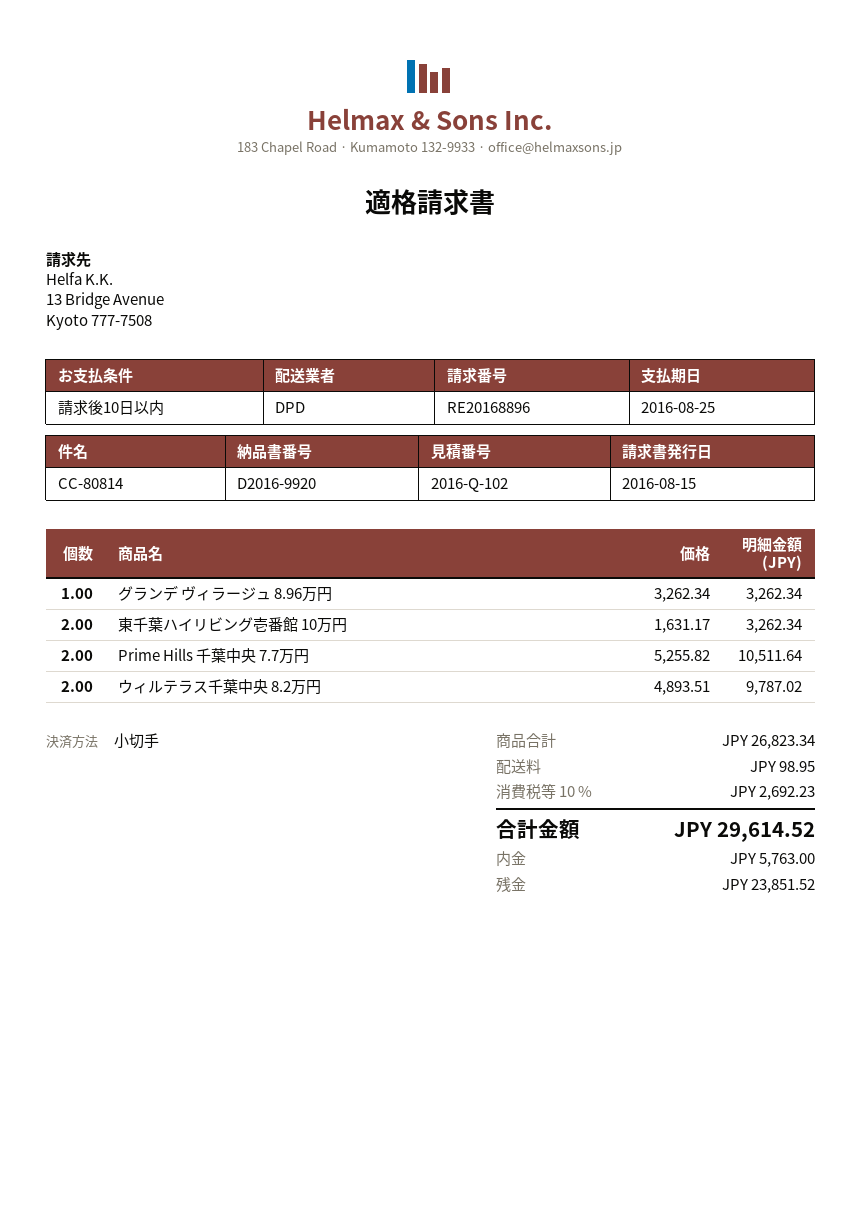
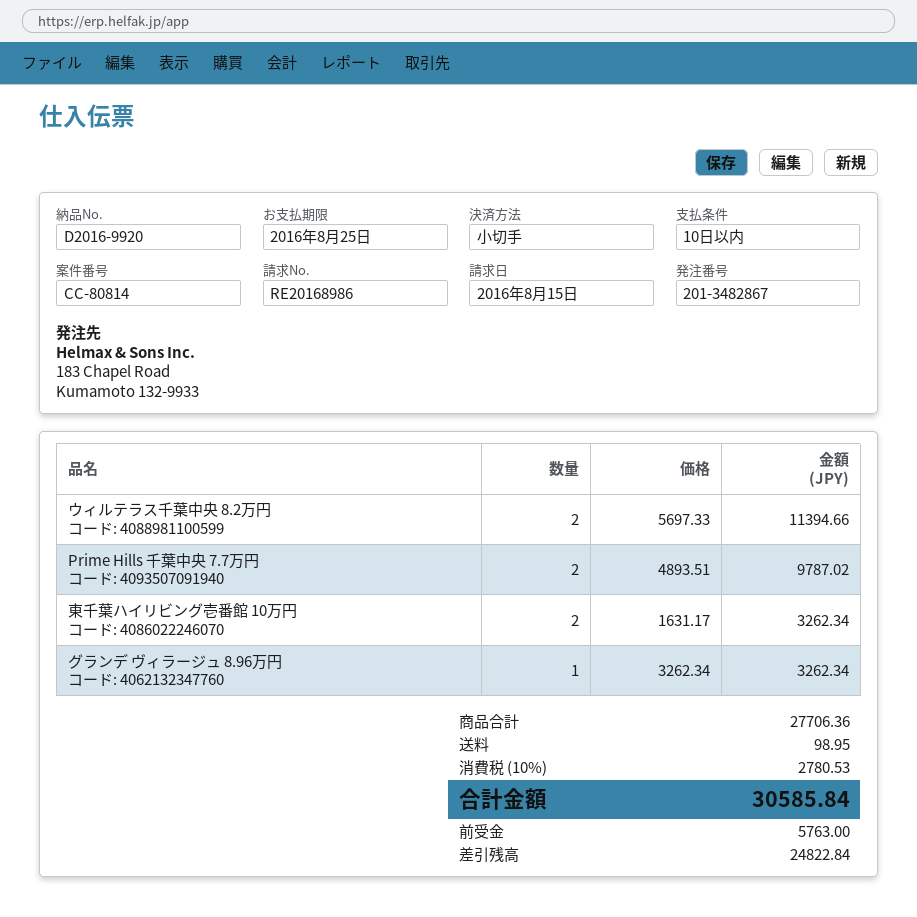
invoice number: RE20168896 -> RE20168986
Prime Hills 千葉中央 7.7万円: 2 x 5255.82 = 10511.64 -> 2 x 4893.51 = 9787.02
ウィルテラス千葉中央 8.2万円: 2 x 4893.51 = 9787.02 -> 2 x 5697.33 = 11394.66
subtotal: 26823.34 -> 27706.36
tax: 10% = 2692.23 -> 10% = 2780.53
total: 29614.52 -> 30585.84
balance: 23851.52 -> 24822.84

